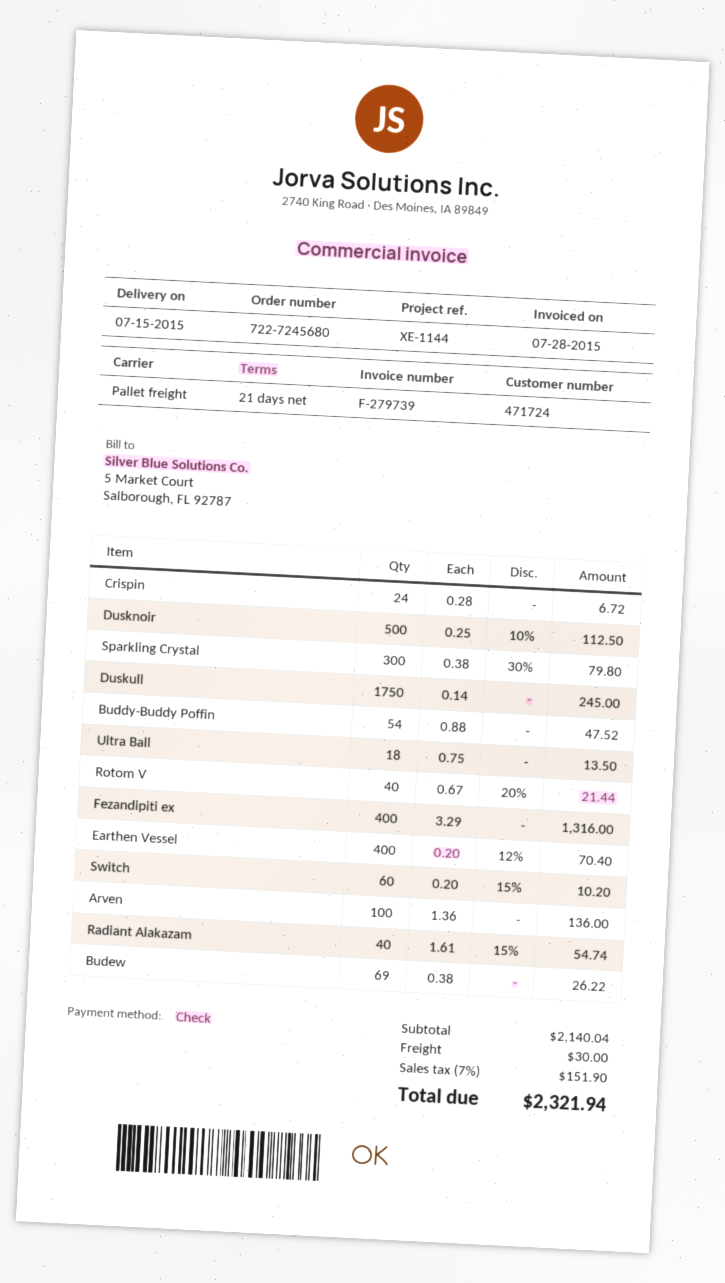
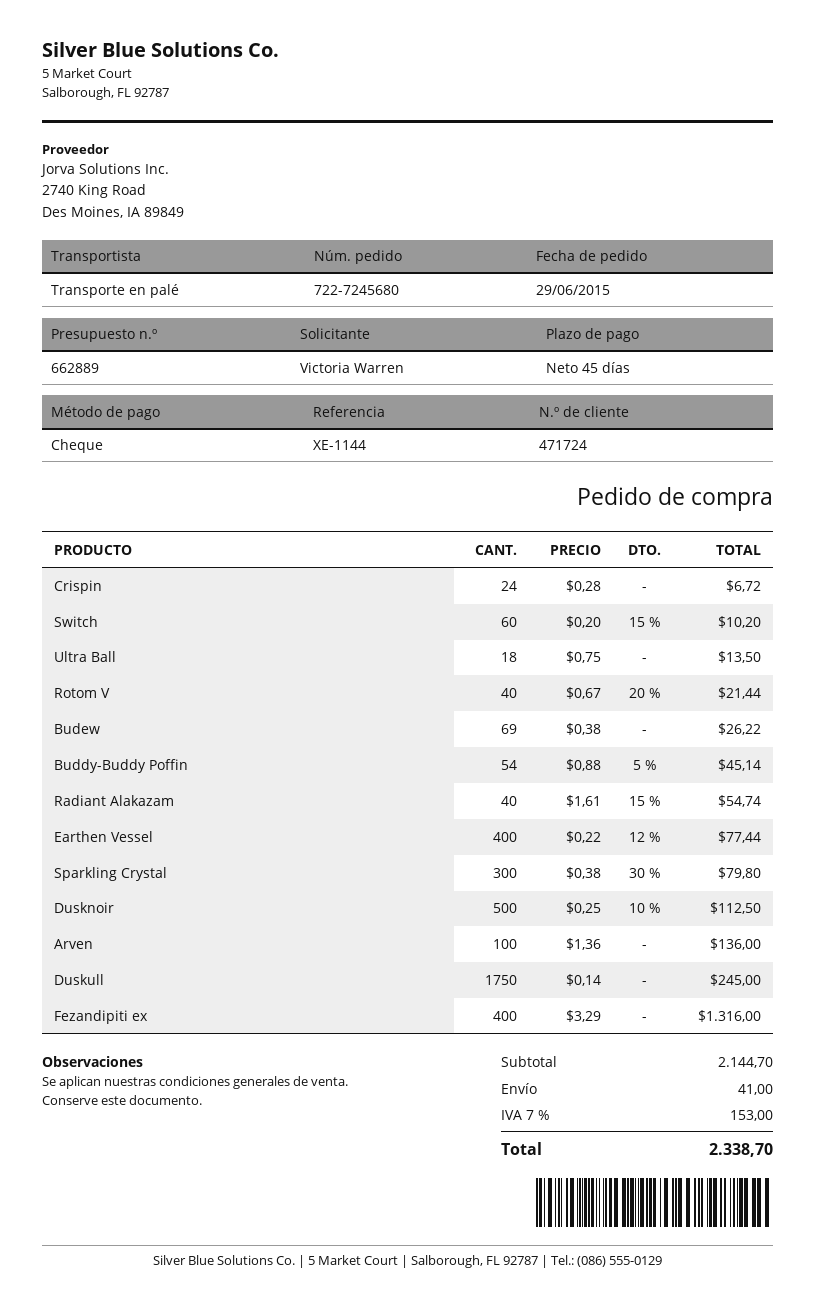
payment terms: 21 days -> 45 days
Buddy-Buddy Poffin: 54 x 0.88 = 47.52 -> 54 x 0.88 - 5% = 45.14
Earthen Vessel: 400 x 0.20 - 12% = 70.40 -> 400 x 0.22 - 12% = 77.44
subtotal: 2140.04 -> 2144.70
shipping: 30.00 -> 41.00
tax: 7% = 151.90 -> 7% = 153.00
total: 2321.94 -> 2338.70

